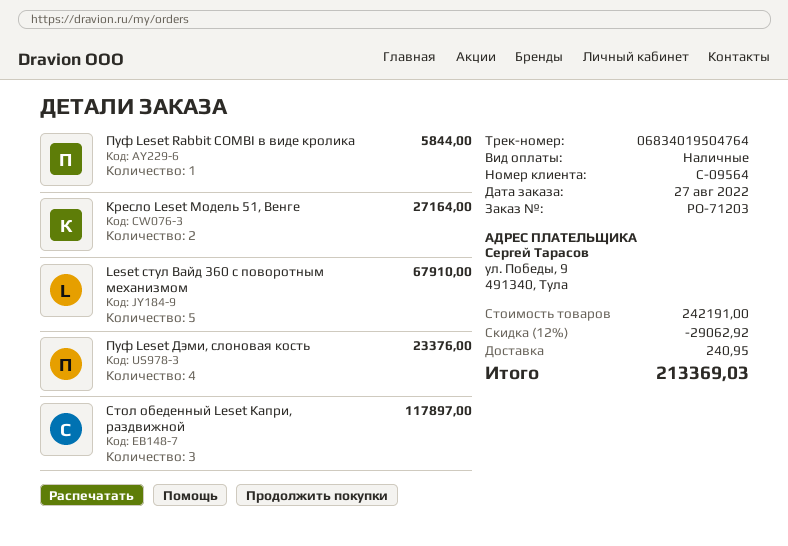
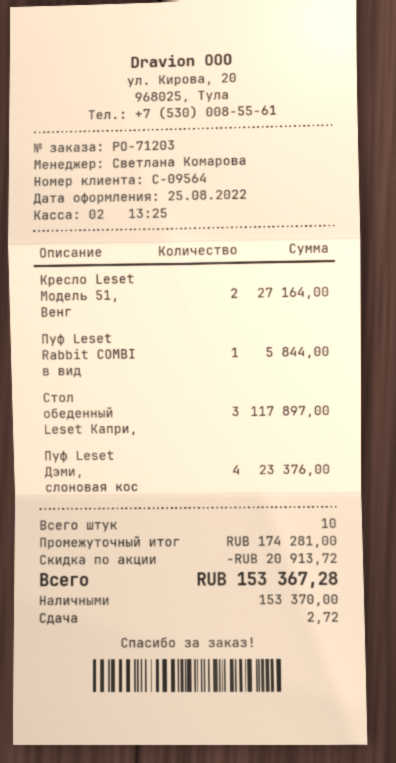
order date: 2022-08-27 -> 2022-08-25
Leset стул Вайд 360 с поворотным механизмом: 5 for 67910.00 -> none
subtotal: 242191.00 -> 174281.00
discount: 29062.92 -> 20913.72
shipping: 240.95 -> none
total: 213369.03 -> 153367.28

